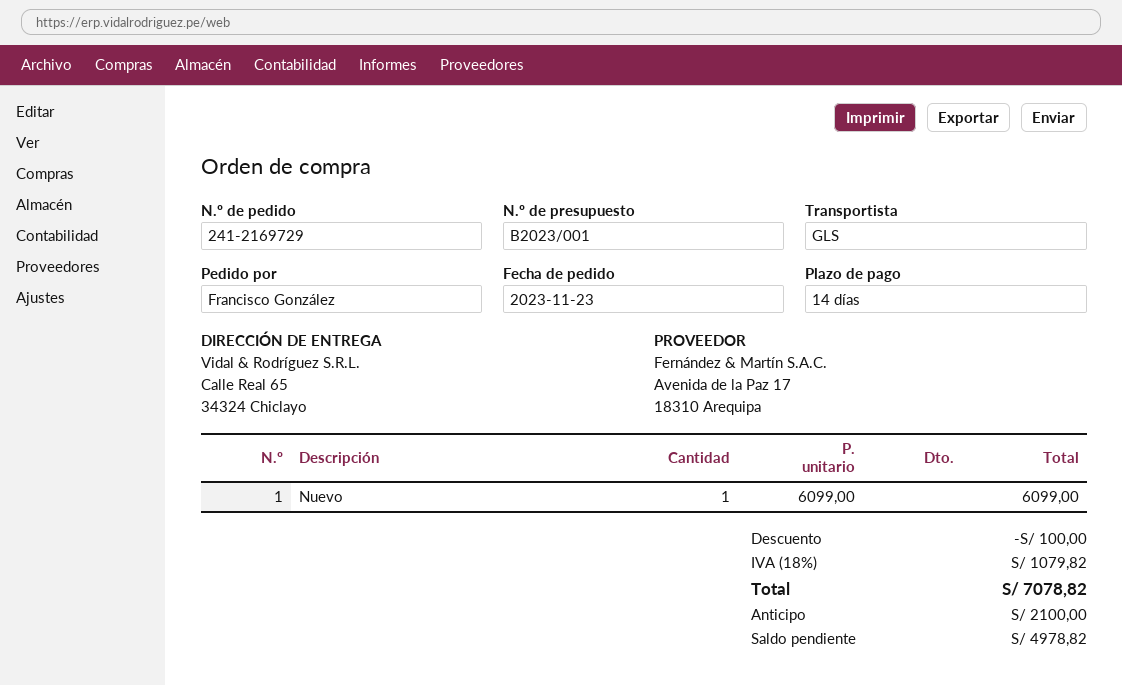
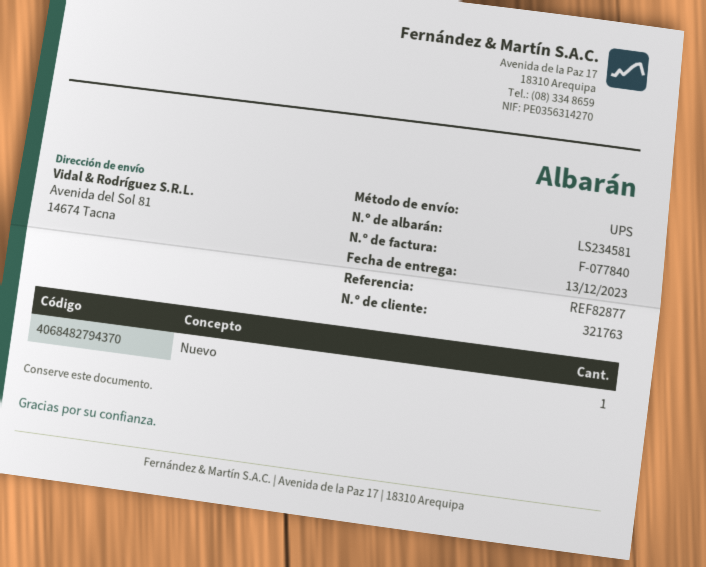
shipping method: GLS -> UPS
ship to: Calle Real 65, 34324 Chiclayo -> Avenida del Sol 81, 14674 Tacna

